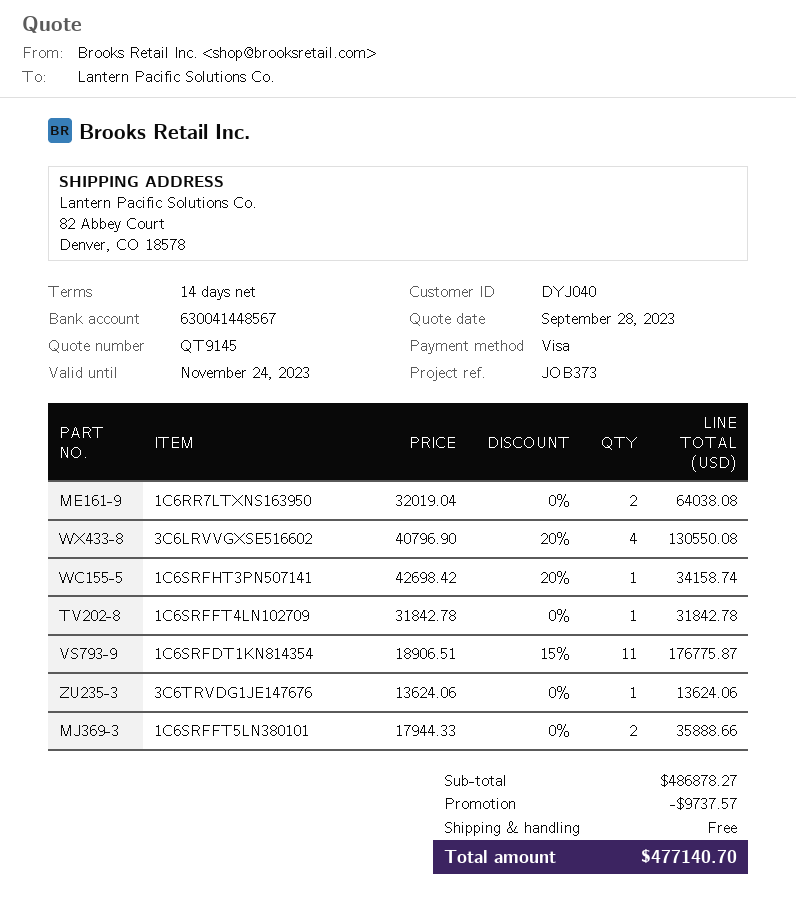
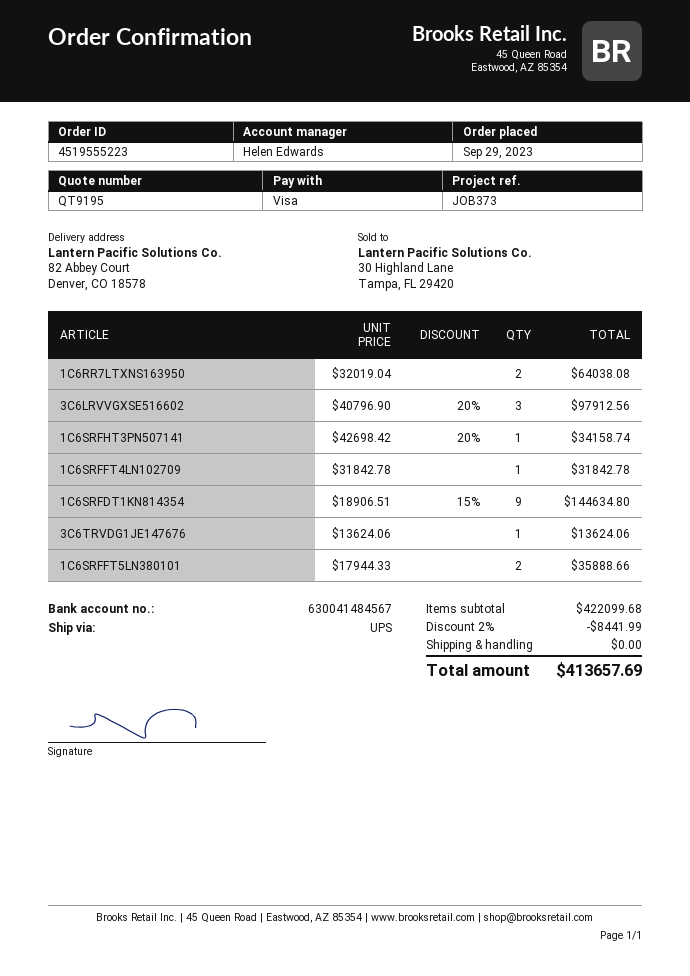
quote number: QT9145 -> QT9195
bank account: 630041448567 -> 630041484567
3C6LRVVGXSE516602: 4 x 40796.90 - 20% = 130550.08 -> 3 x 40796.90 - 20% = 97912.56
1C6SRFDT1KN814354: 11 x 18906.51 - 15% = 176775.87 -> 9 x 18906.51 - 15% = 144634.80
subtotal: 486878.27 -> 422099.68
discount: 9737.57 -> 8441.99
total: 477140.70 -> 413657.69

